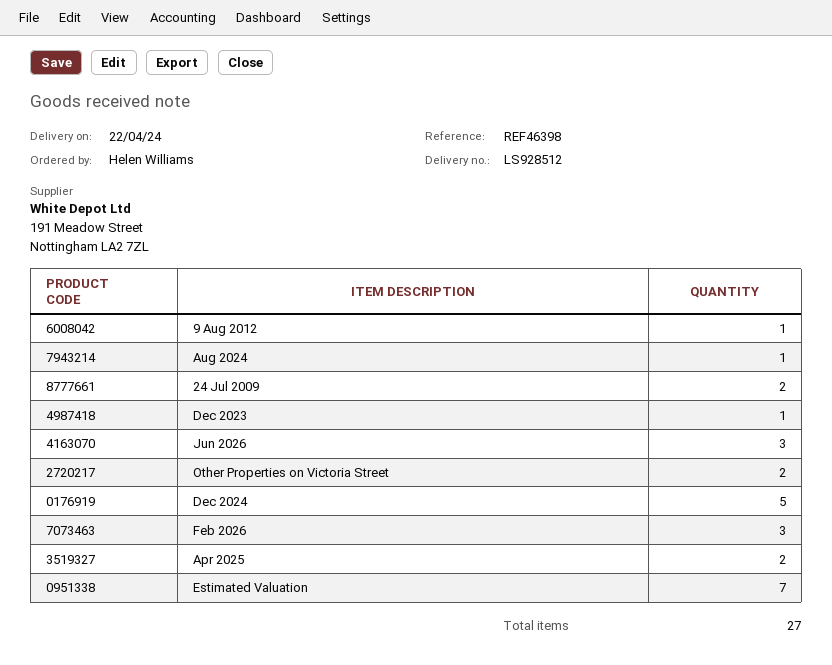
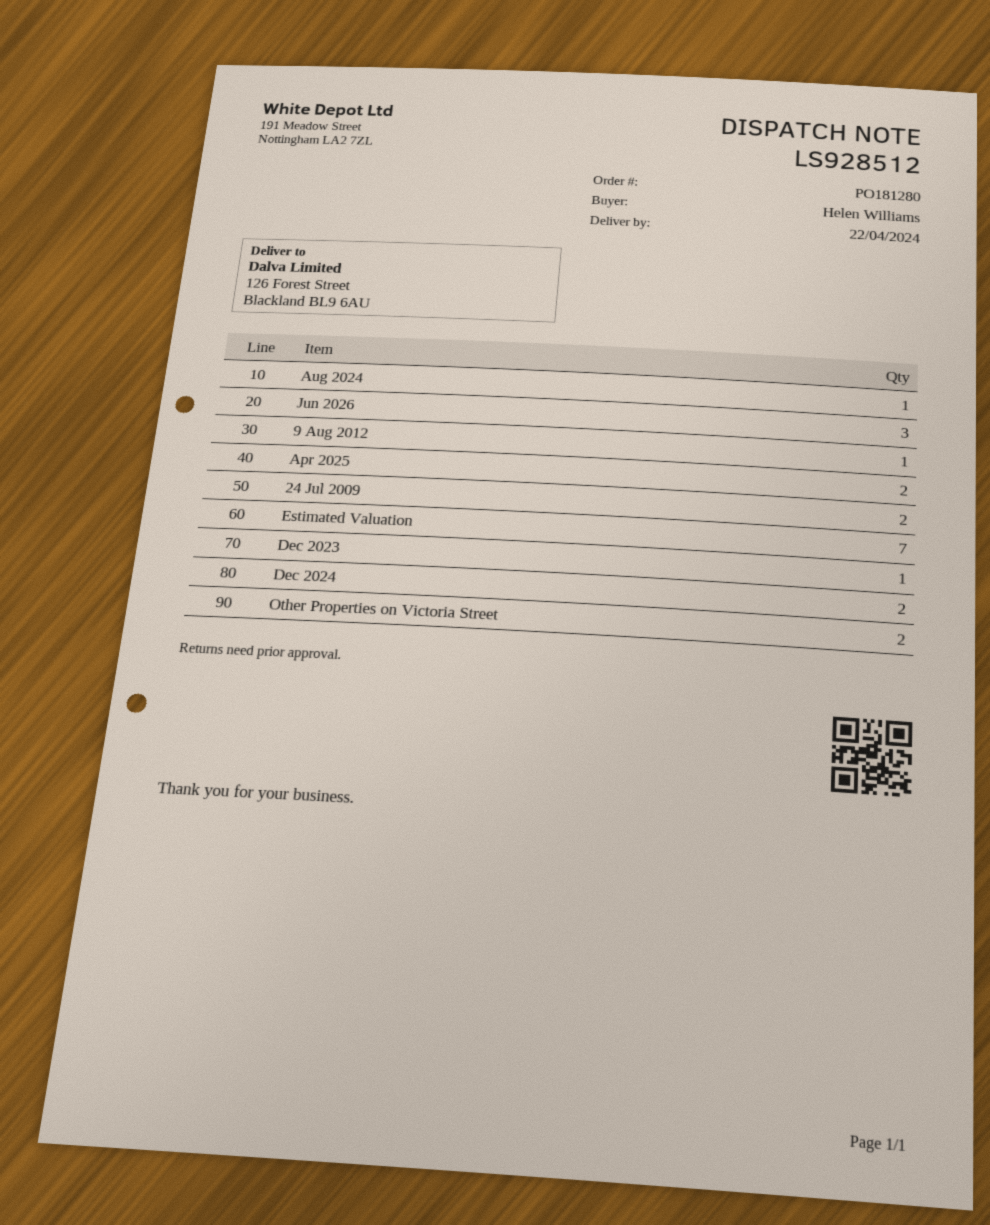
Dec 2024: 5 -> 2
Feb 2026: 3 -> none

